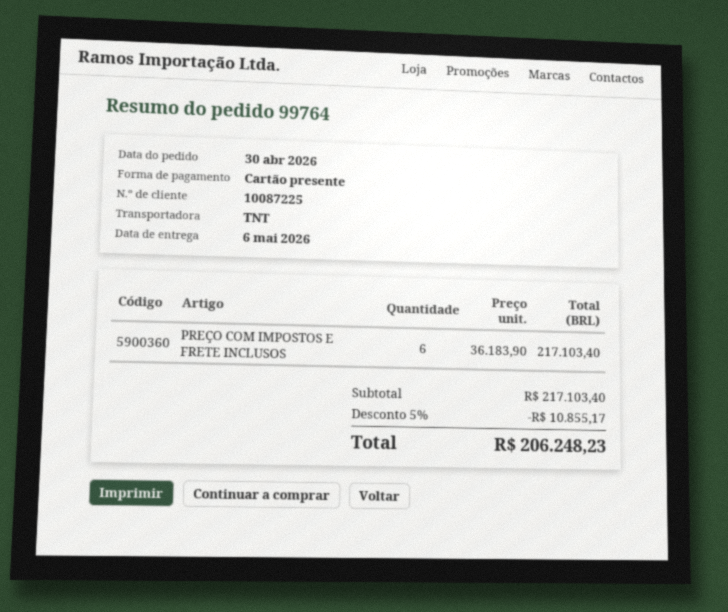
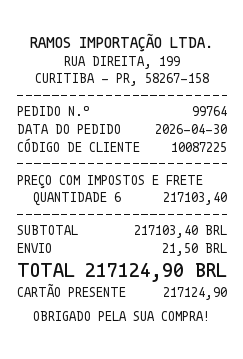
discount: 5% = 10855.17 -> none
shipping: none -> 21.50
total: 206248.23 -> 217124.90

